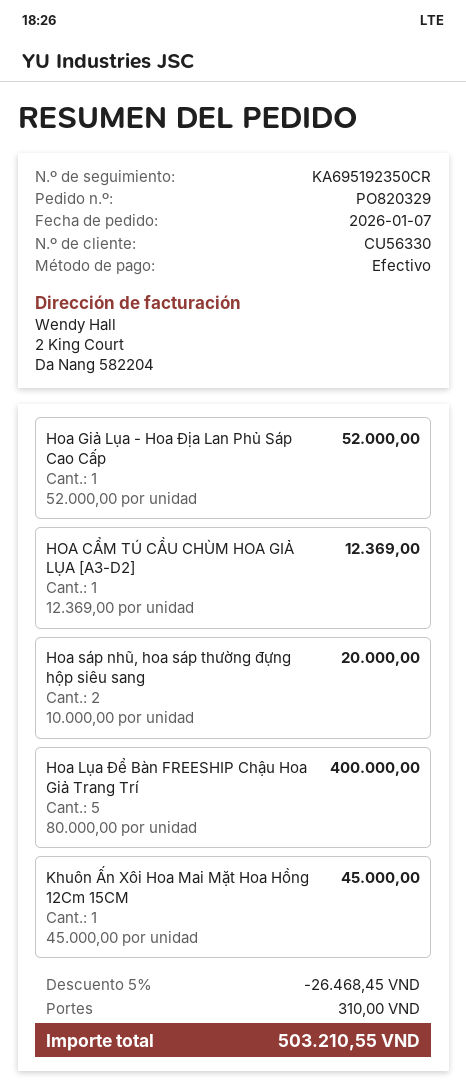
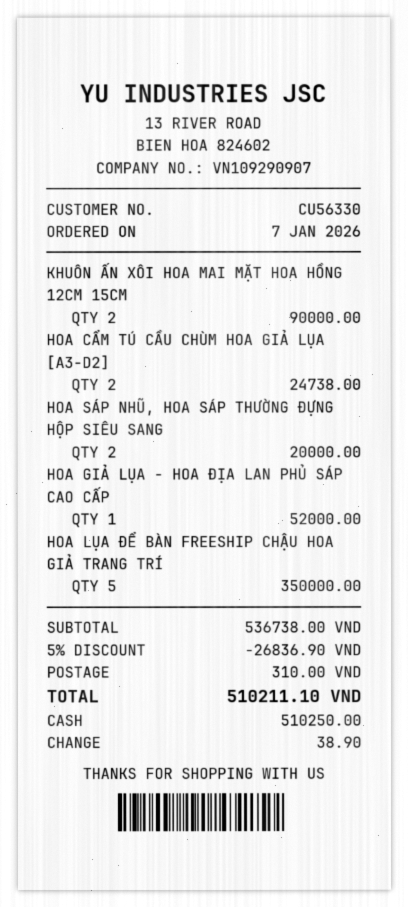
HOA CẨM TÚ CẦU CHÙM HOA GIẢ LỤA [A3-D2]: 1 for 12369.00 -> 2 for 24738.00
Hoa Lụa Để Bàn FREESHIP Chậu Hoa Giả Trang Trí: 5 for 400000.00 -> 5 for 350000.00
Khuôn Ấn Xôi Hoa Mai Mặt Hoa Hồng 12Cm 15CM: 1 for 45000.00 -> 2 for 90000.00
discount: 5% = 26468.45 -> 5% = 26836.90
total: 503210.55 -> 510211.10

